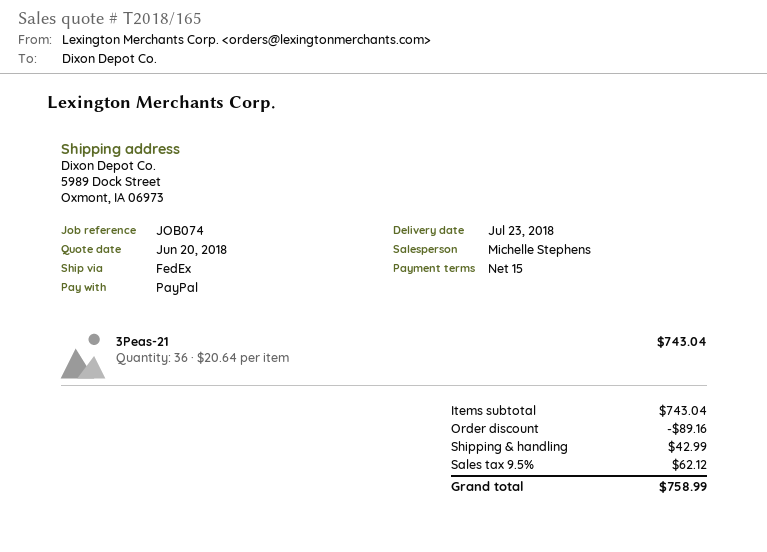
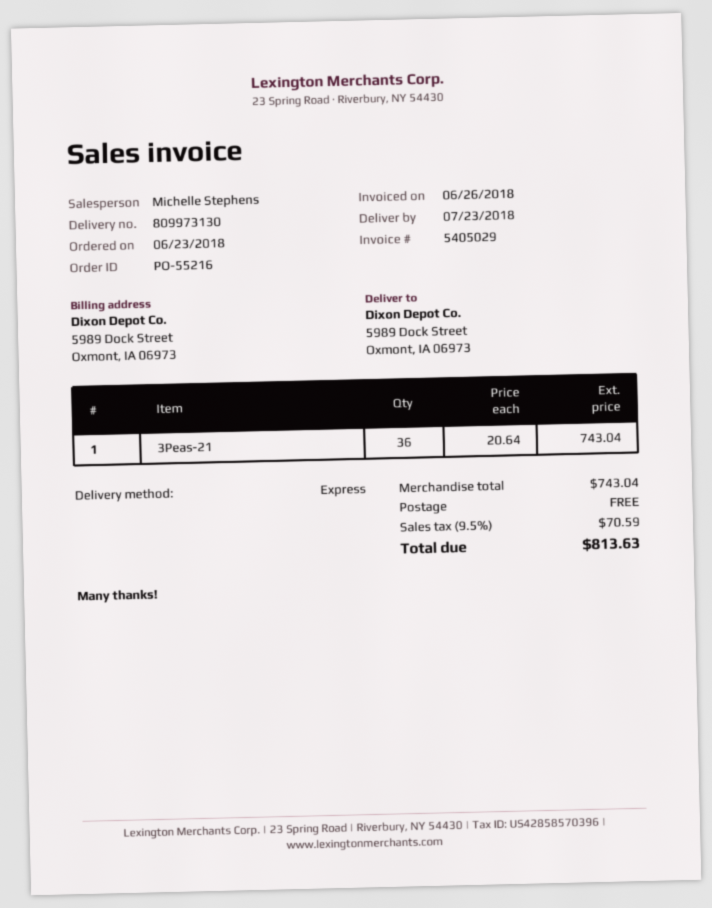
shipping method: FedEx -> express
discount: 89.16 -> none
shipping: 42.99 -> 0.00
tax: 9.5% = 62.12 -> 9.5% = 70.59
total: 758.99 -> 813.63

